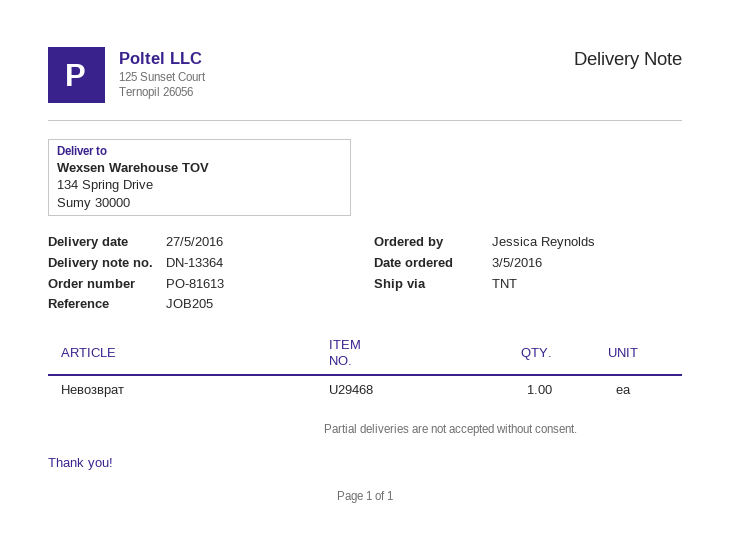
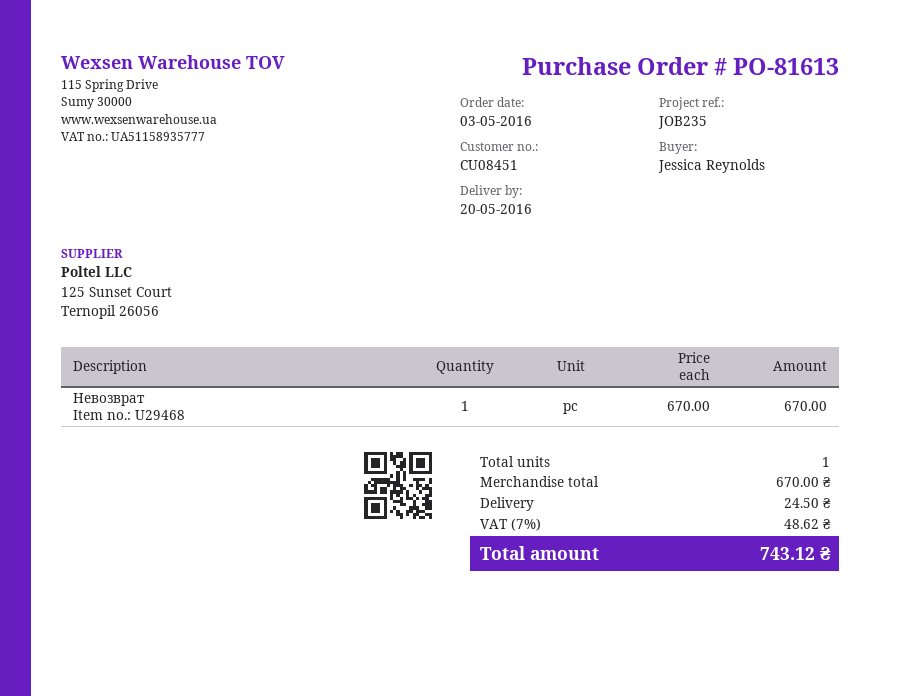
delivery date: 2016-05-27 -> 2016-05-20
reference: JOB205 -> JOB235

